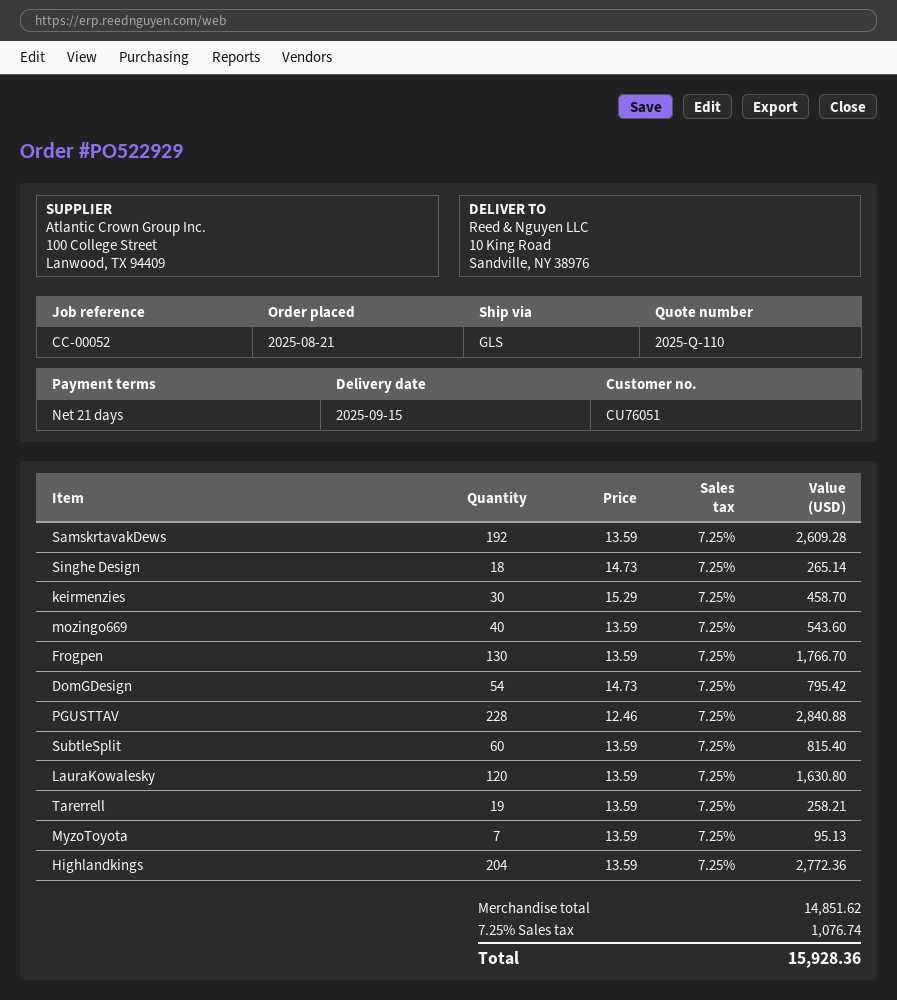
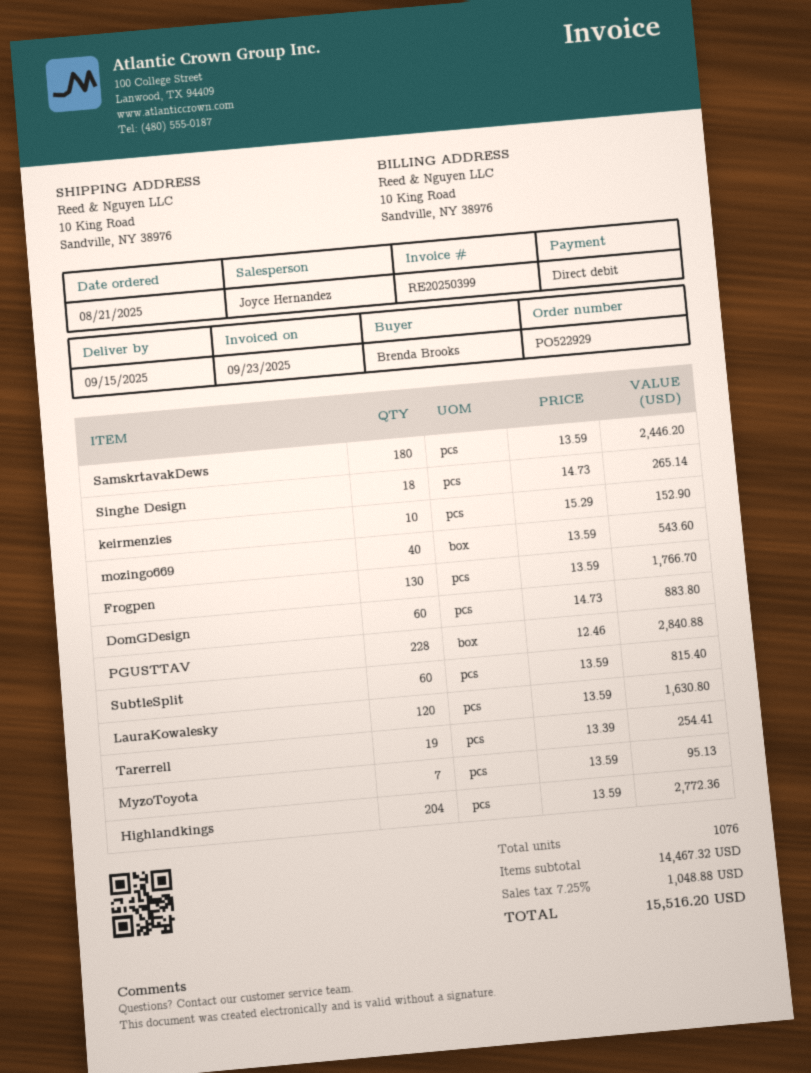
SamskrtavakDews: 192 x 13.59 = 2609.28 -> 180 x 13.59 = 2446.20
keirmenzies: 30 x 15.29 = 458.70 -> 10 x 15.29 = 152.90
DomGDesign: 54 x 14.73 = 795.42 -> 60 x 14.73 = 883.80
Tarerrell: 19 x 13.59 = 258.21 -> 19 x 13.39 = 254.41
subtotal: 14851.62 -> 14467.32
tax: 7.25% = 1076.74 -> 7.25% = 1048.88
total: 15928.36 -> 15516.20

